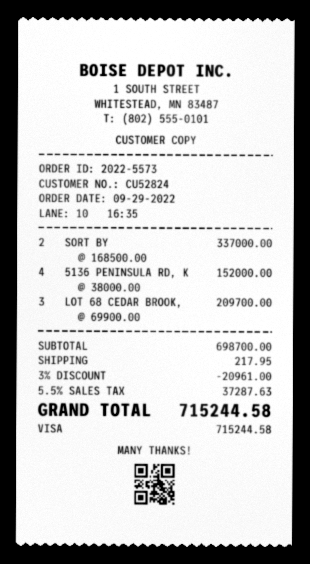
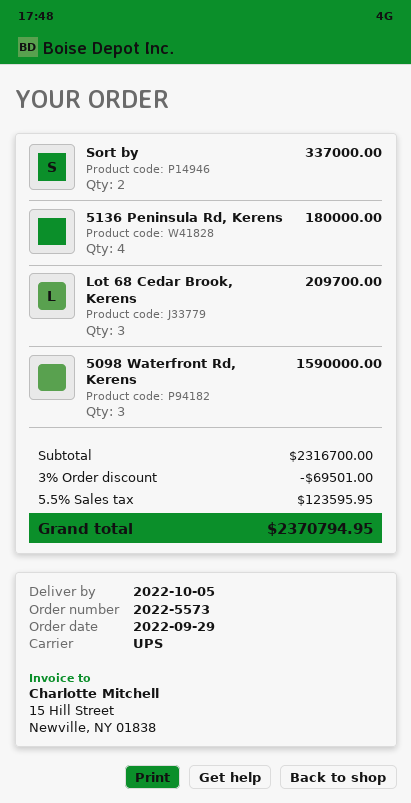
5136 PENINSULA RD, K: 4 for 152000.00 -> 4 for 180000.00
5098 Waterfront Rd, Kerens: none -> 3 for 1590000.00
subtotal: 698700.00 -> 2316700.00
discount: 3% = 20961.00 -> 3% = 69501.00
shipping: 217.95 -> none
tax: 5.5% = 37287.63 -> 5.5% = 123595.95
total: 715244.58 -> 2370794.95

